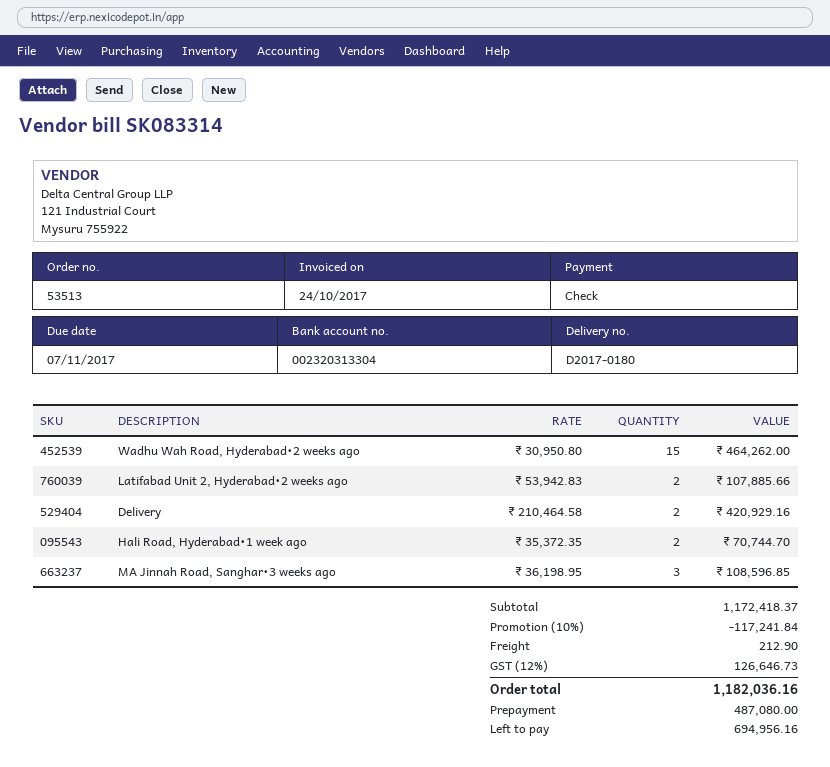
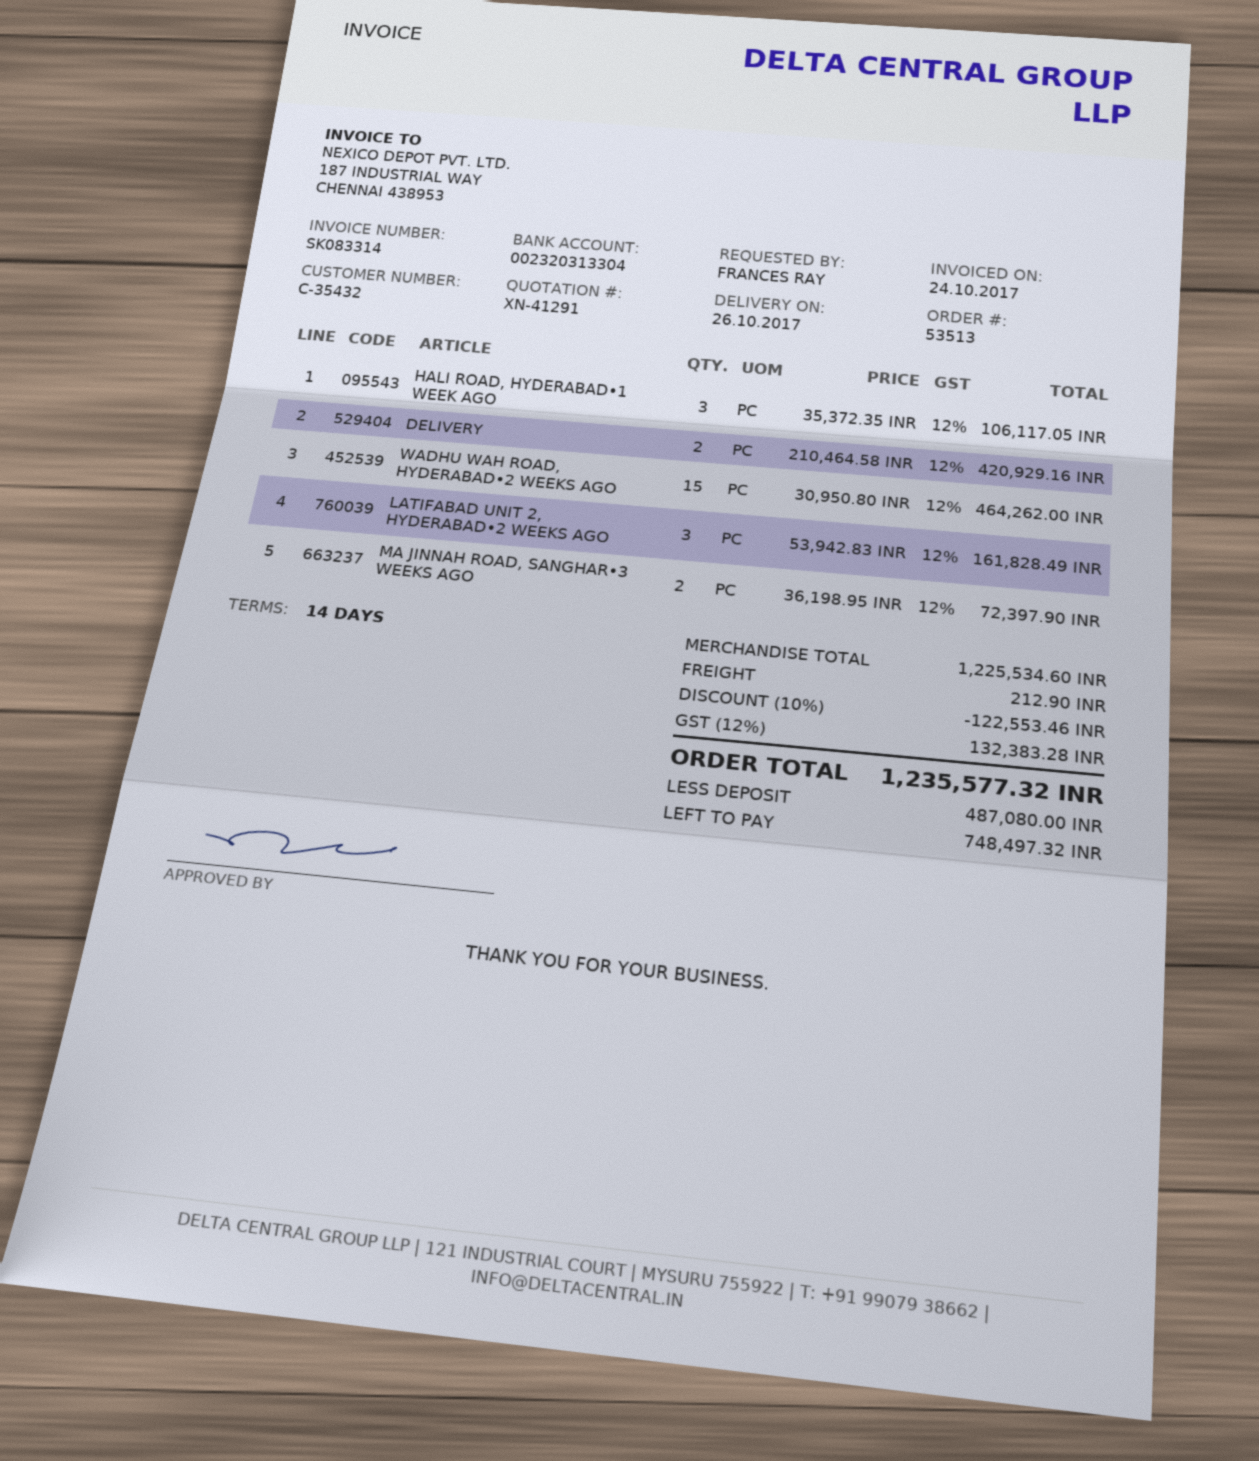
Latifabad Unit 2, Hyderabad•2 weeks ago: 2 x 53942.83 = 107885.66 -> 3 x 53942.83 = 161828.49
Hali Road, Hyderabad•1 week ago: 2 x 35372.35 = 70744.70 -> 3 x 35372.35 = 106117.05
MA Jinnah Road, Sanghar•3 weeks ago: 3 x 36198.95 = 108596.85 -> 2 x 36198.95 = 72397.90
subtotal: 1172418.37 -> 1225534.60
discount: 10% = 117241.84 -> 10% = 122553.46
tax: 12% = 126646.73 -> 12% = 132383.28
total: 1182036.16 -> 1235577.32
balance: 694956.16 -> 748497.32

